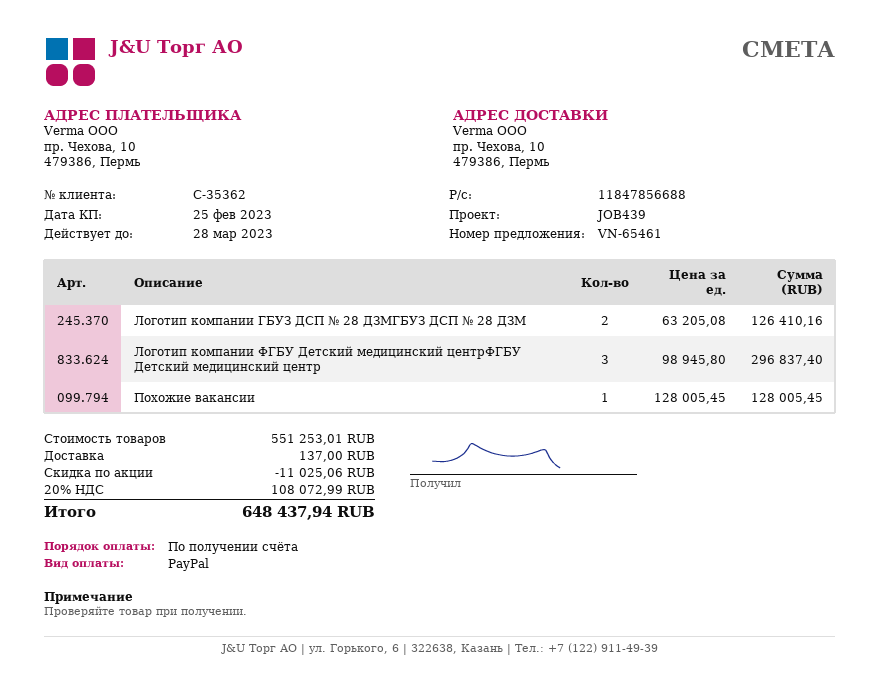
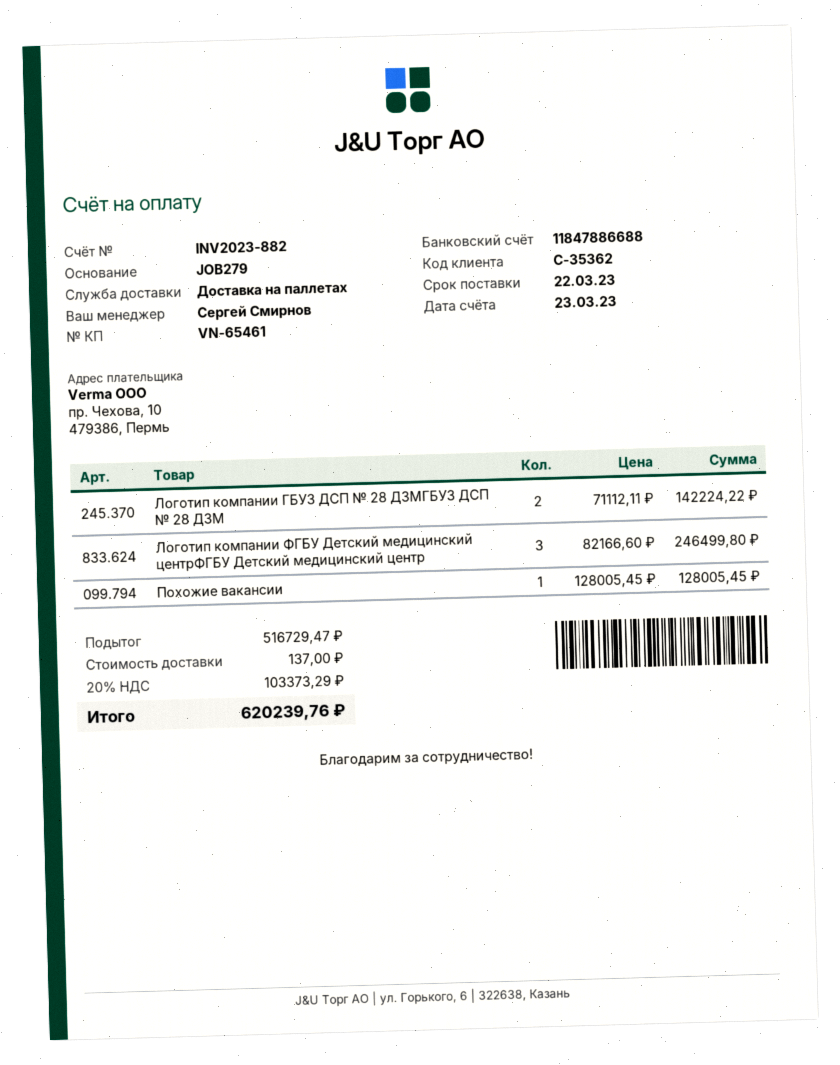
reference: JOB439 -> JOB279
bank account: 11847856688 -> 11847886688
Логотип компании ГБУЗ ДСП № 28 ДЗМГБУЗ ДСП № 28 ДЗМ: 2 x 63205.08 = 126410.16 -> 2 x 71112.11 = 142224.22
Логотип компании ФГБУ Детский медицинский центрФГБУ Детский медицинский центр: 3 x 98945.80 = 296837.40 -> 3 x 82166.60 = 246499.80
subtotal: 551253.01 -> 516729.47
discount: 11025.06 -> none
tax: 20% = 108072.99 -> 20% = 103373.29
total: 648437.94 -> 620239.76

